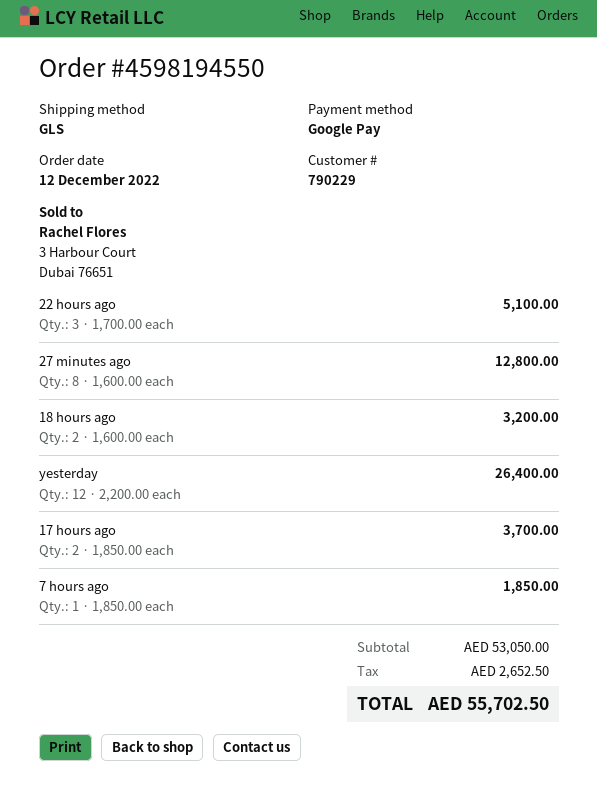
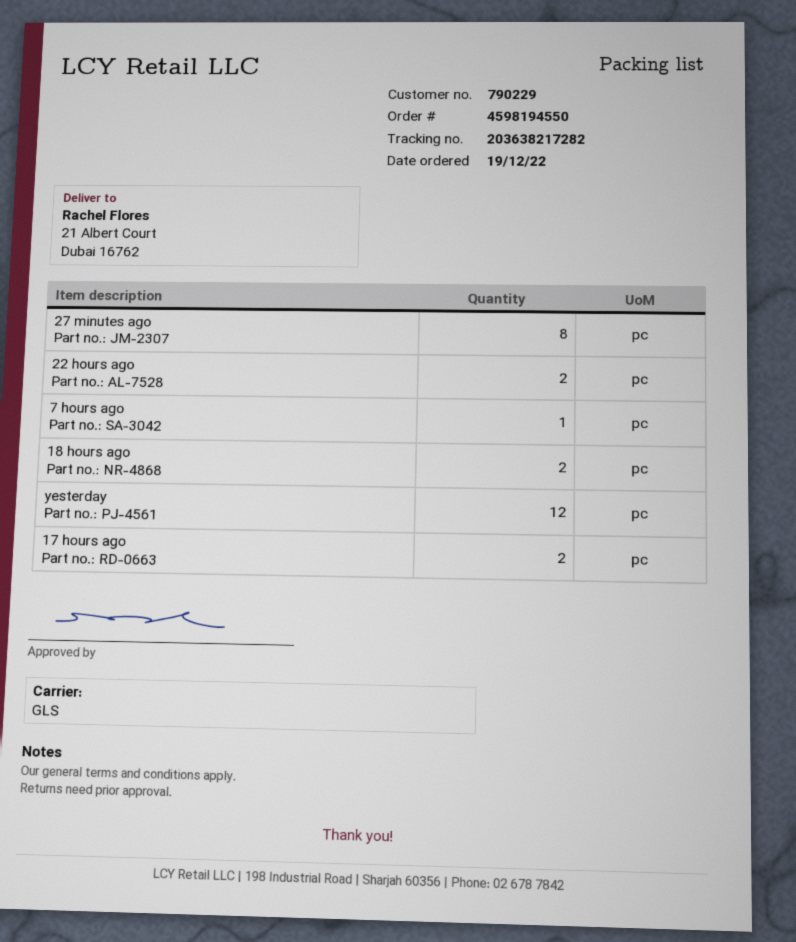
order date: 2022-12-12 -> 2022-12-19
22 hours ago: 3 -> 2

